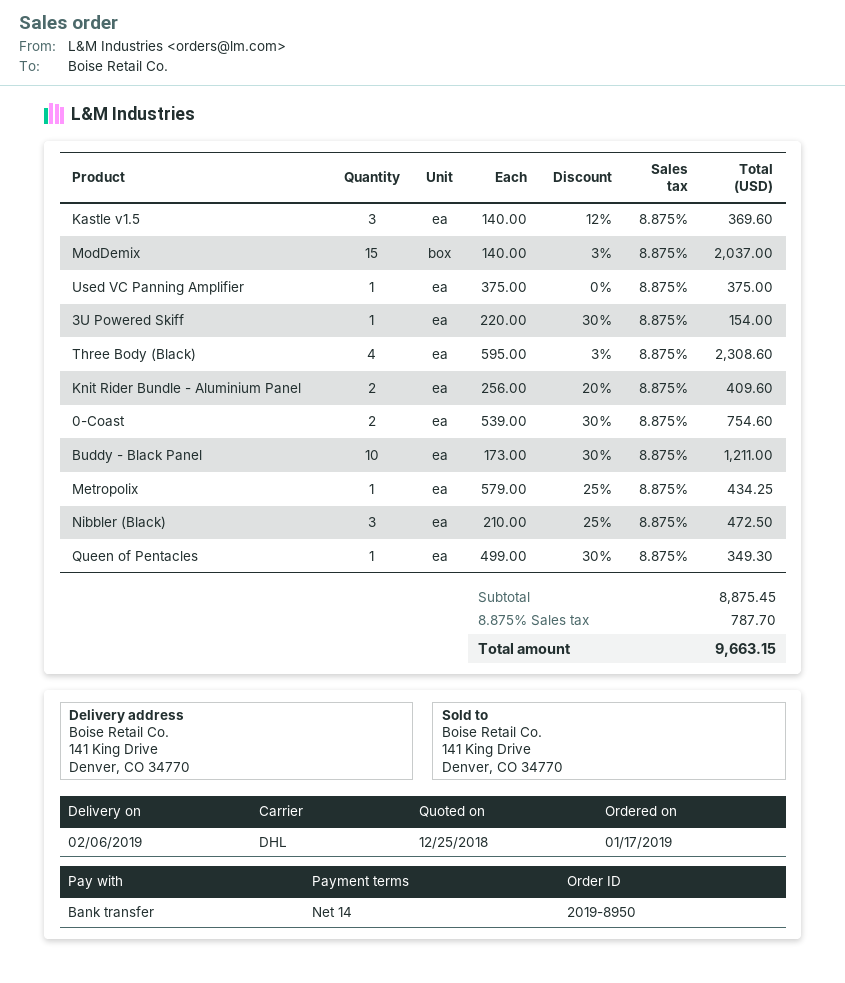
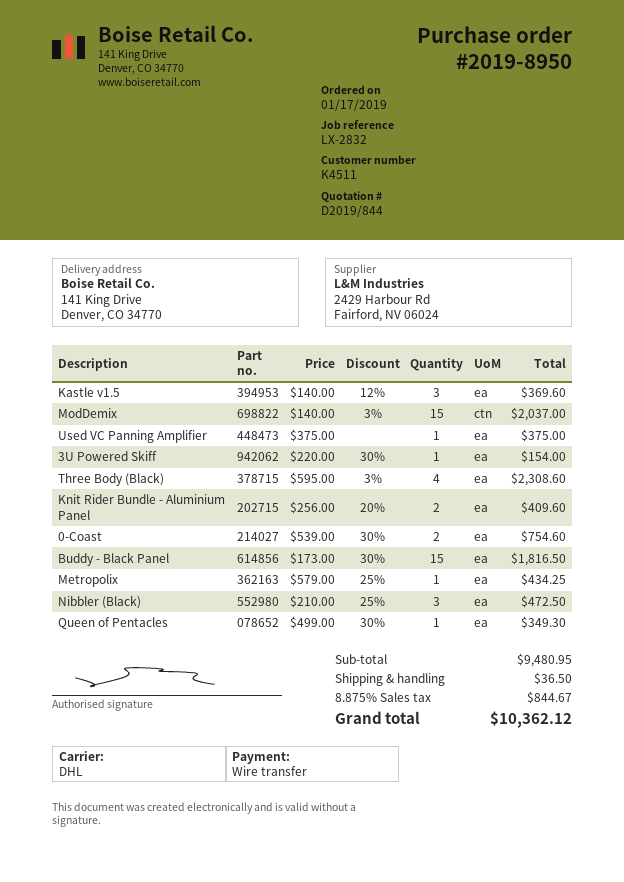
Buddy - Black Panel: 10 x 173.00 - 30% = 1211.00 -> 15 x 173.00 - 30% = 1816.50
subtotal: 8875.45 -> 9480.95
shipping: none -> 36.50
tax: 8.875% = 787.70 -> 8.875% = 844.67
total: 9663.15 -> 10362.12

